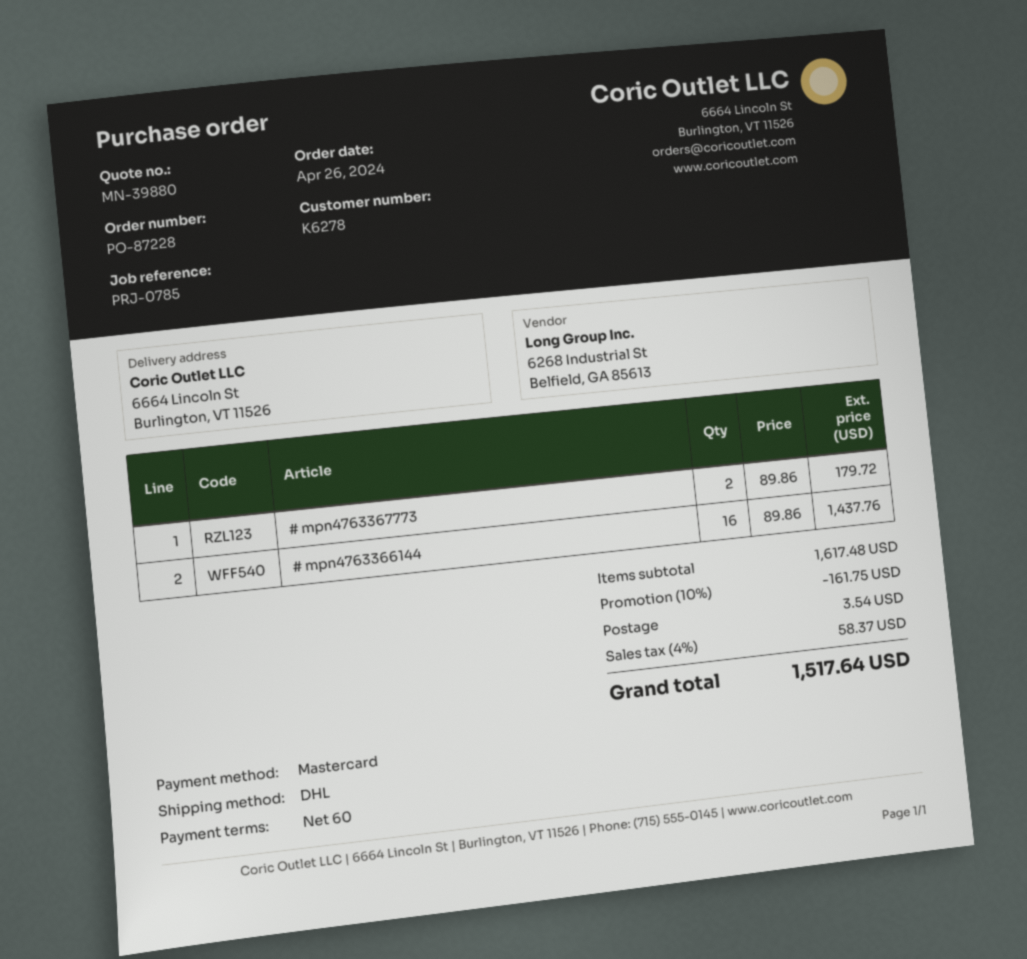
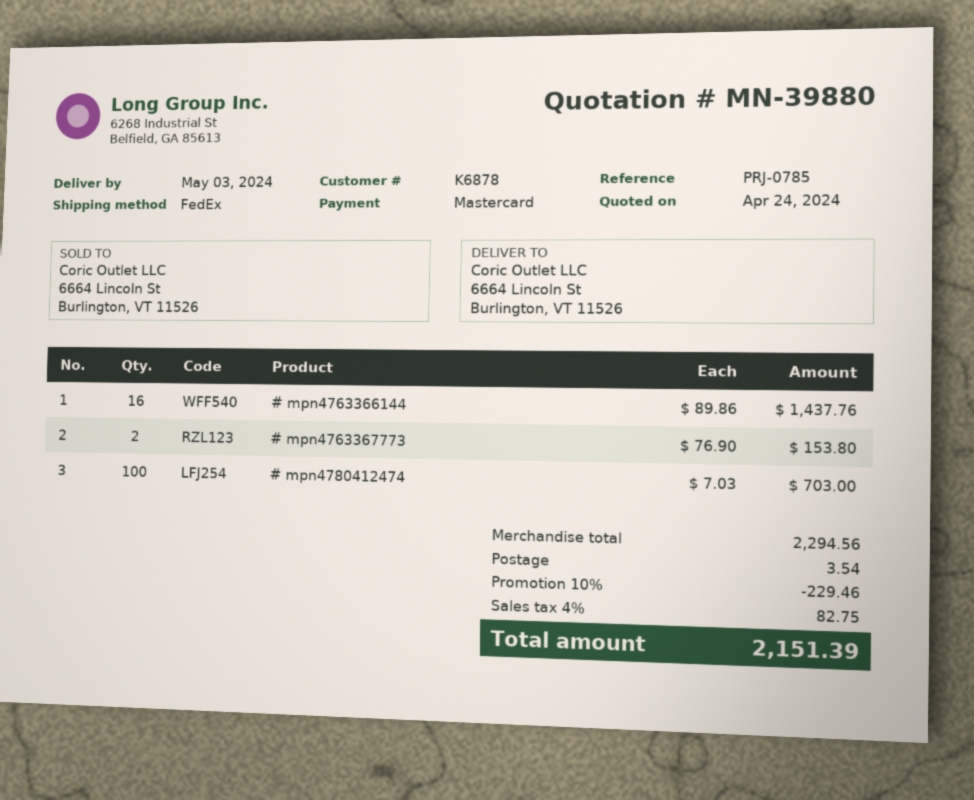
customer number: K6278 -> K6878
shipping method: DHL -> FedEx
# mpn4763367773: 2 x 89.86 = 179.72 -> 2 x 76.90 = 153.80
# mpn4780412474: none -> 100 x 7.03 = 703.00
subtotal: 1617.48 -> 2294.56
discount: 10% = 161.75 -> 10% = 229.46
tax: 4% = 58.37 -> 4% = 82.75
total: 1517.64 -> 2151.39

